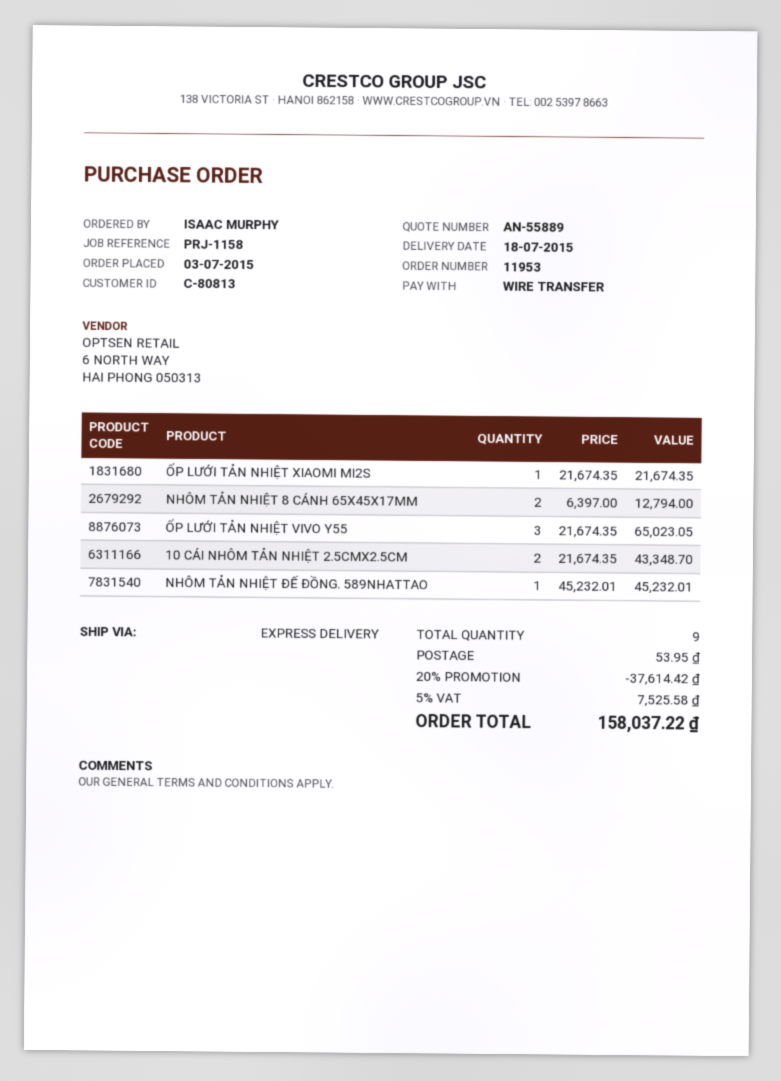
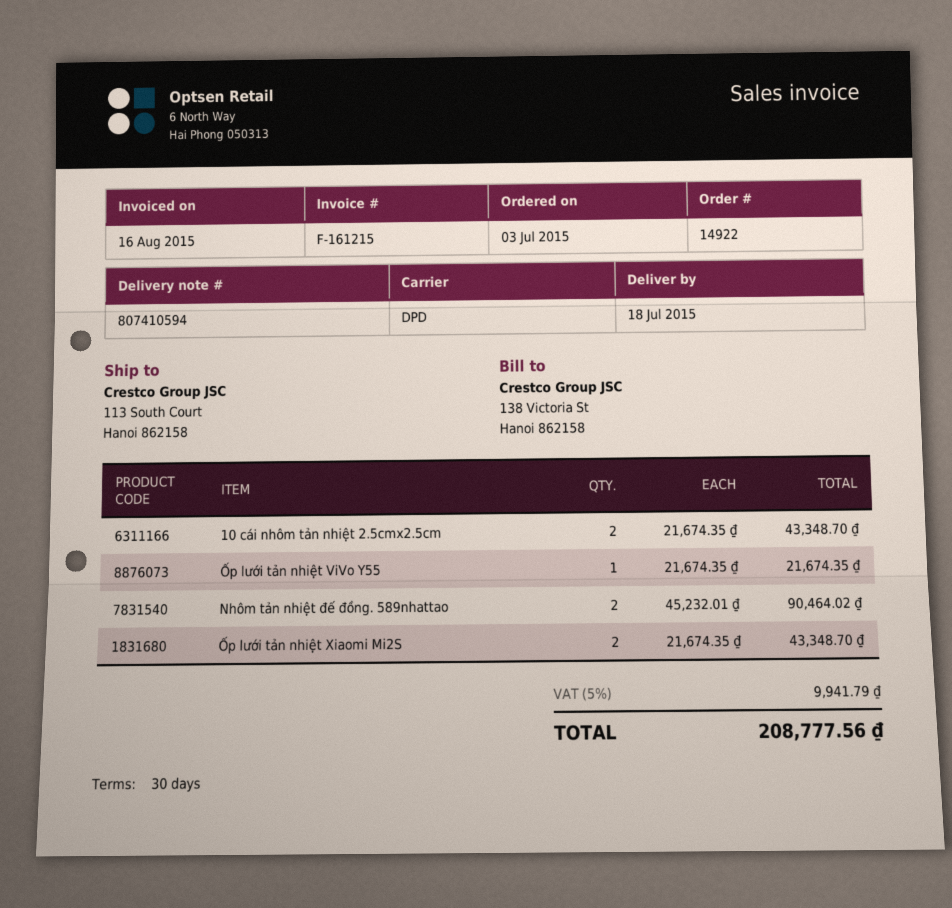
order number: 11953 -> 14922
shipping method: express -> DPD
ỐP LƯỚI TẢN NHIỆT XIAOMI MI2S: 1 x 21674.35 = 21674.35 -> 2 x 21674.35 = 43348.70
NHÔM TẢN NHIỆT 8 CÁNH 65X45X17MM: 2 x 6397.00 = 12794.00 -> none
ỐP LƯỚI TẢN NHIỆT VIVO Y55: 3 x 21674.35 = 65023.05 -> 1 x 21674.35 = 21674.35
NHÔM TẢN NHIỆT ĐẾ ĐỒNG. 589NHATTAO: 1 x 45232.01 = 45232.01 -> 2 x 45232.01 = 90464.02
discount: 20% = 37614.42 -> none
shipping: 53.95 -> none
tax: 5% = 7525.58 -> 5% = 9941.79
total: 158037.22 -> 208777.56

